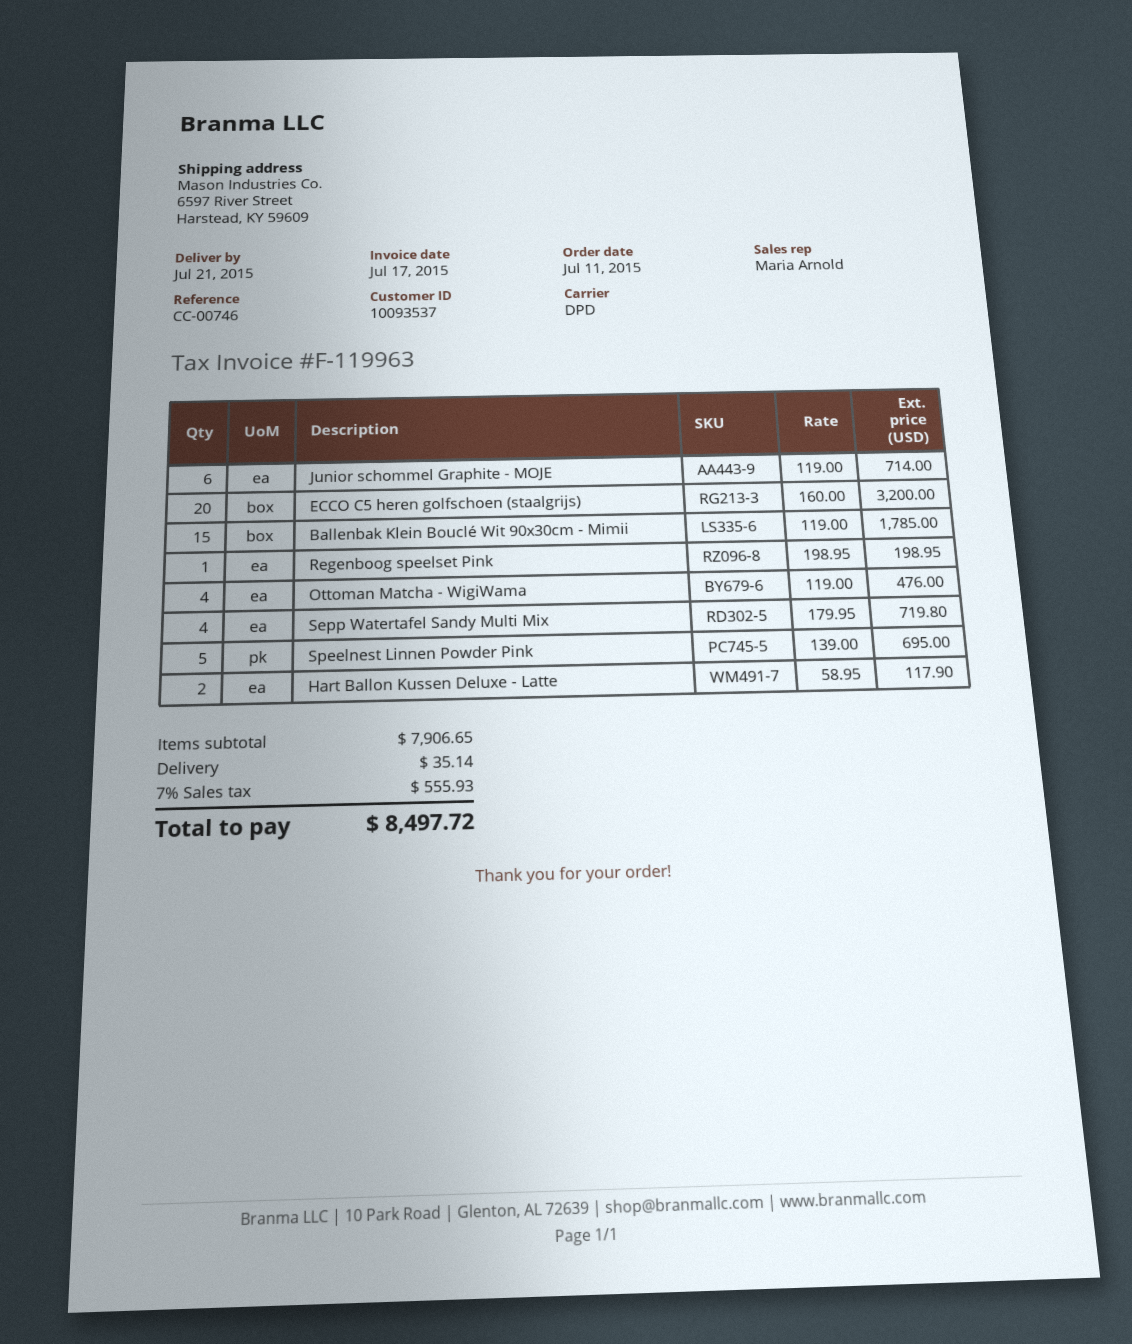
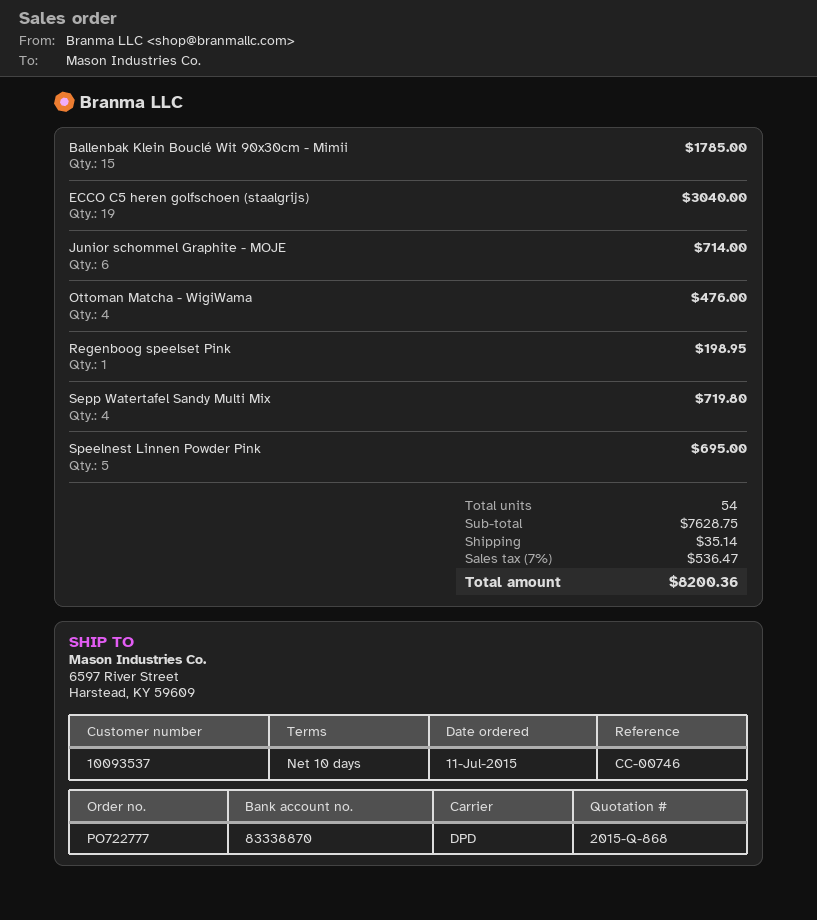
ECCO C5 heren golfschoen (staalgrijs): 20 for 3200.00 -> 19 for 3040.00
Hart Ballon Kussen Deluxe - Latte: 2 for 117.90 -> none
subtotal: 7906.65 -> 7628.75
tax: 7% = 555.93 -> 7% = 536.47
total: 8497.72 -> 8200.36

